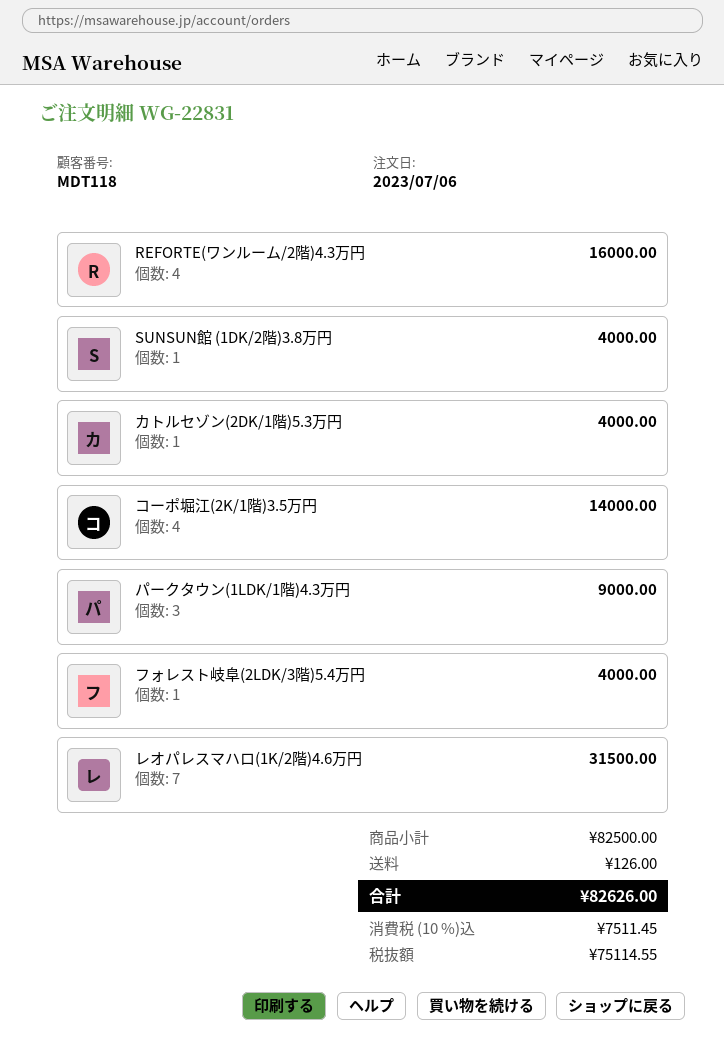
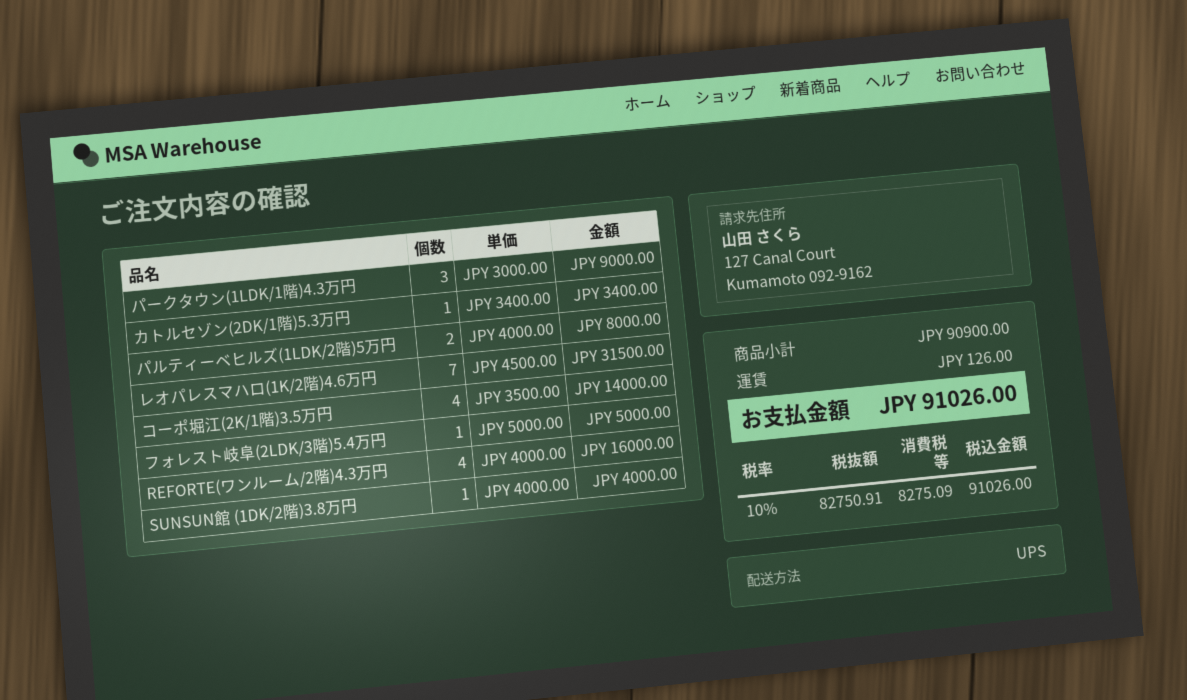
カトルセゾン(2DK/1階)5.3万円: 1 for 4000.00 -> 1 for 3400.00
フォレスト岐阜(2LDK/3階)5.4万円: 1 for 4000.00 -> 1 for 5000.00
パルティーベヒルズ(1LDK/2階)5万円: none -> 2 for 8000.00
subtotal: 82500.00 -> 90900.00
net: 75114.55 -> 82750.91
tax: 10% = 7511.45 -> 10% = 8275.09
total: 82626.00 -> 91026.00

